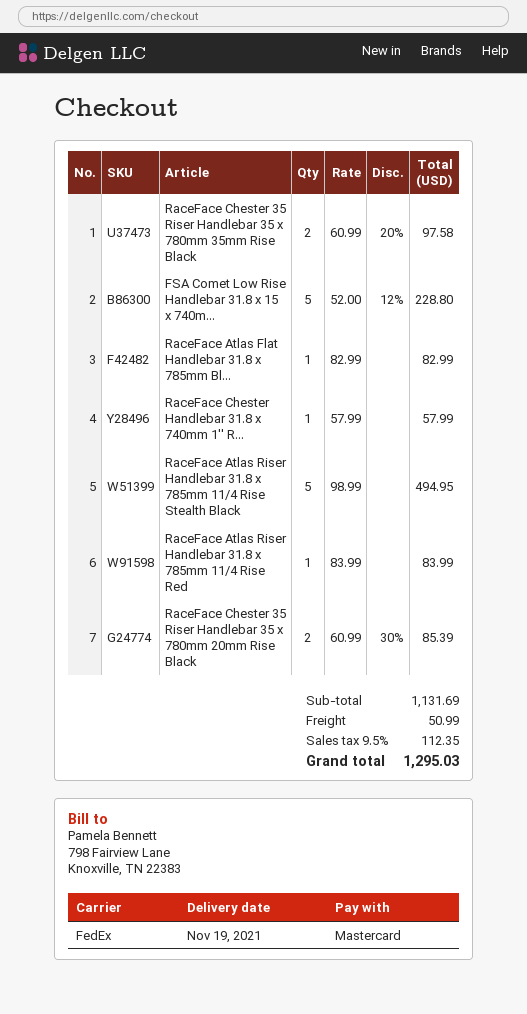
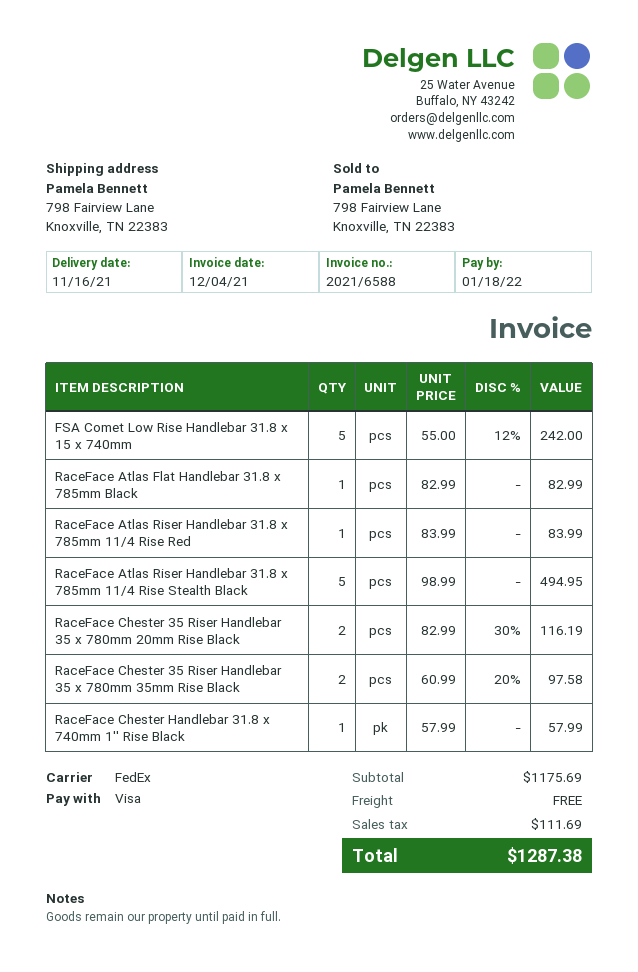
delivery date: 2021-11-19 -> 2021-11-16
payment method: Mastercard -> Visa
FSA Comet Low Rise Handlebar 31.8 x 15 x 740m...: 5 x 52.00 - 12% = 228.80 -> 5 x 55.00 - 12% = 242.00
RaceFace Chester 35 Riser Handlebar 35 x 780mm 20mm Rise Black: 2 x 60.99 - 30% = 85.39 -> 2 x 82.99 - 30% = 116.19
subtotal: 1131.69 -> 1175.69
shipping: 50.99 -> 0.00
tax: 112.35 -> 111.69
total: 1295.03 -> 1287.38

